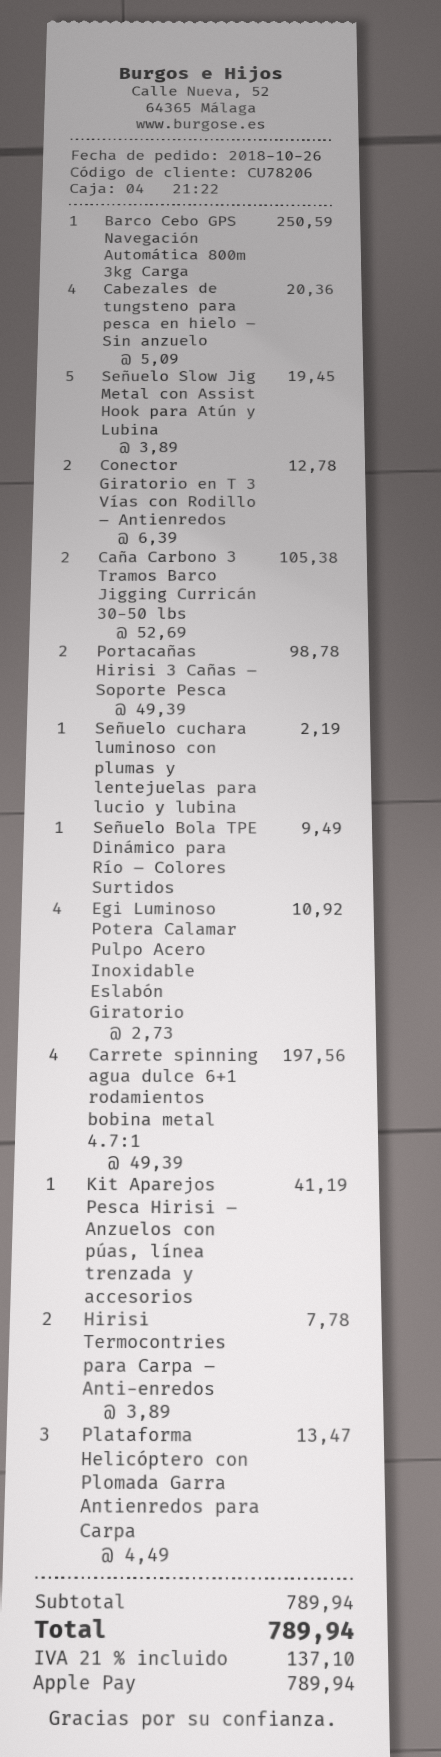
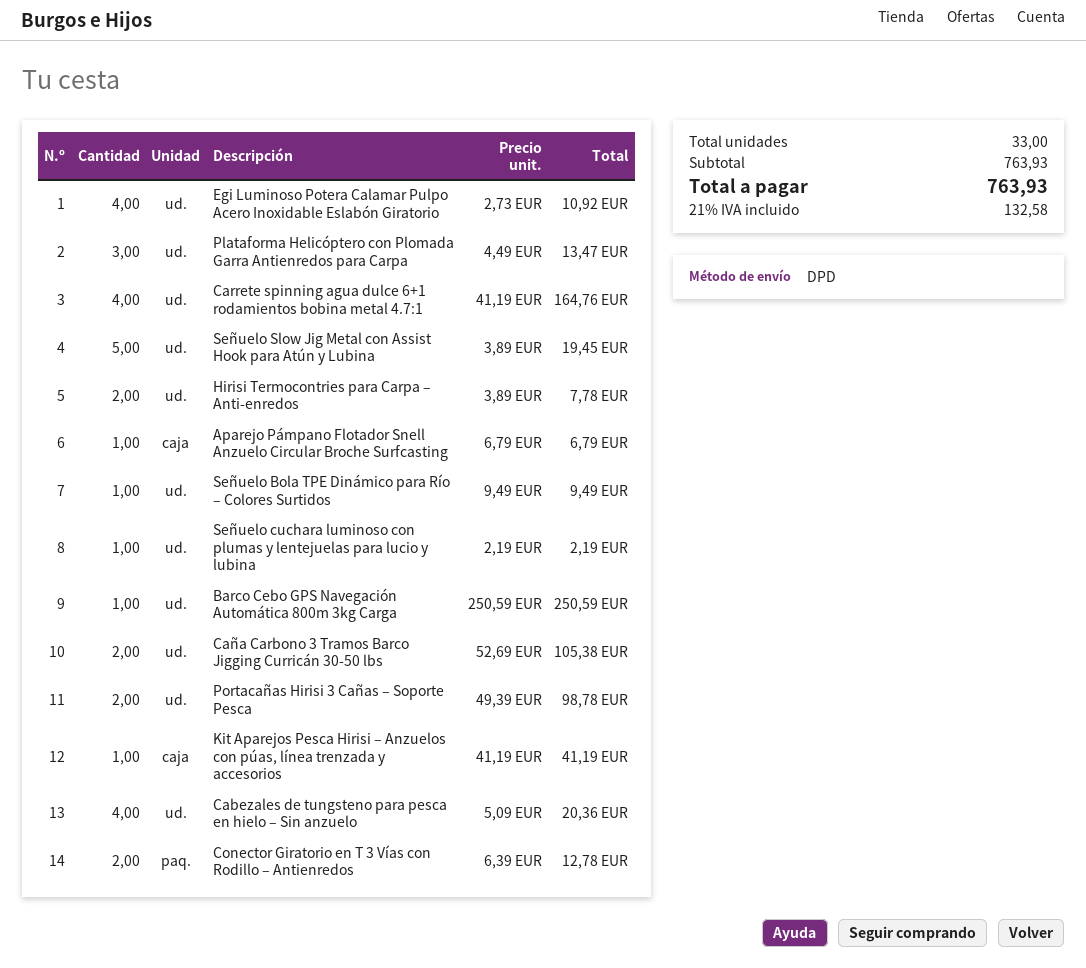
Carrete spinning agua dulce 6+1 rodamientos bobina metal 4.7:1: 4 x 49.39 = 197.56 -> 4 x 41.19 = 164.76
Aparejo Pámpano Flotador Snell Anzuelo Circular Broche Surfcasting: none -> 1 x 6.79 = 6.79
subtotal: 789.94 -> 763.93
tax: 21% = 137.10 -> 21% = 132.58
total: 789.94 -> 763.93

